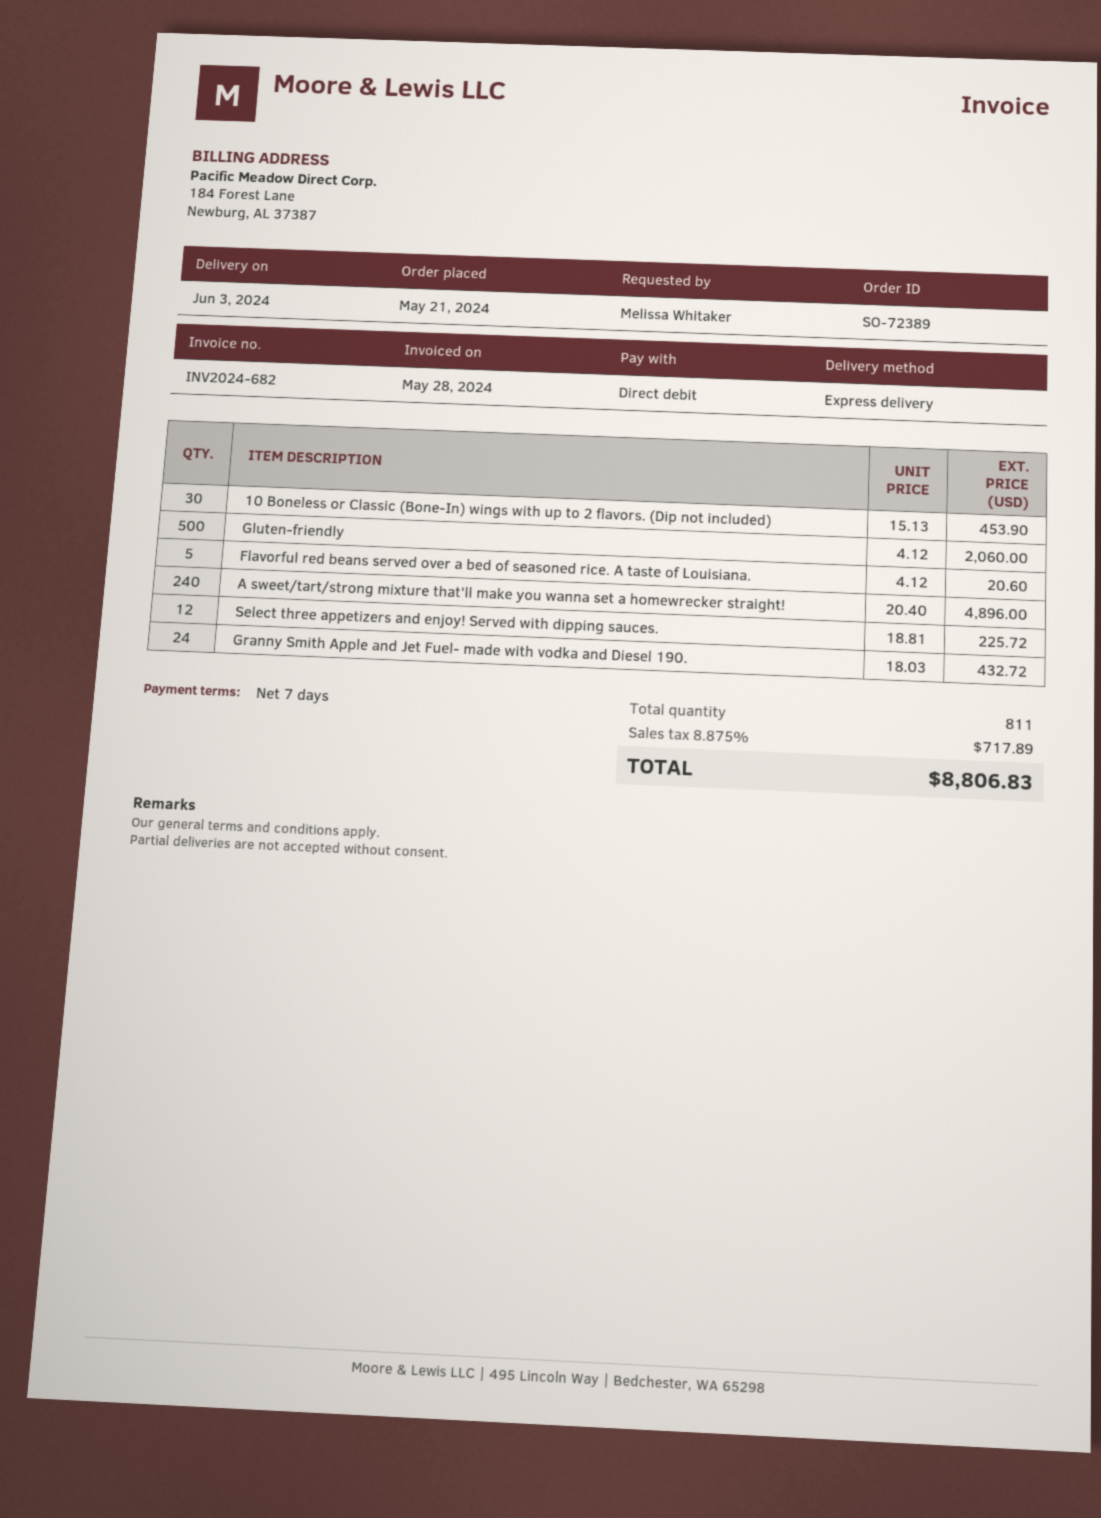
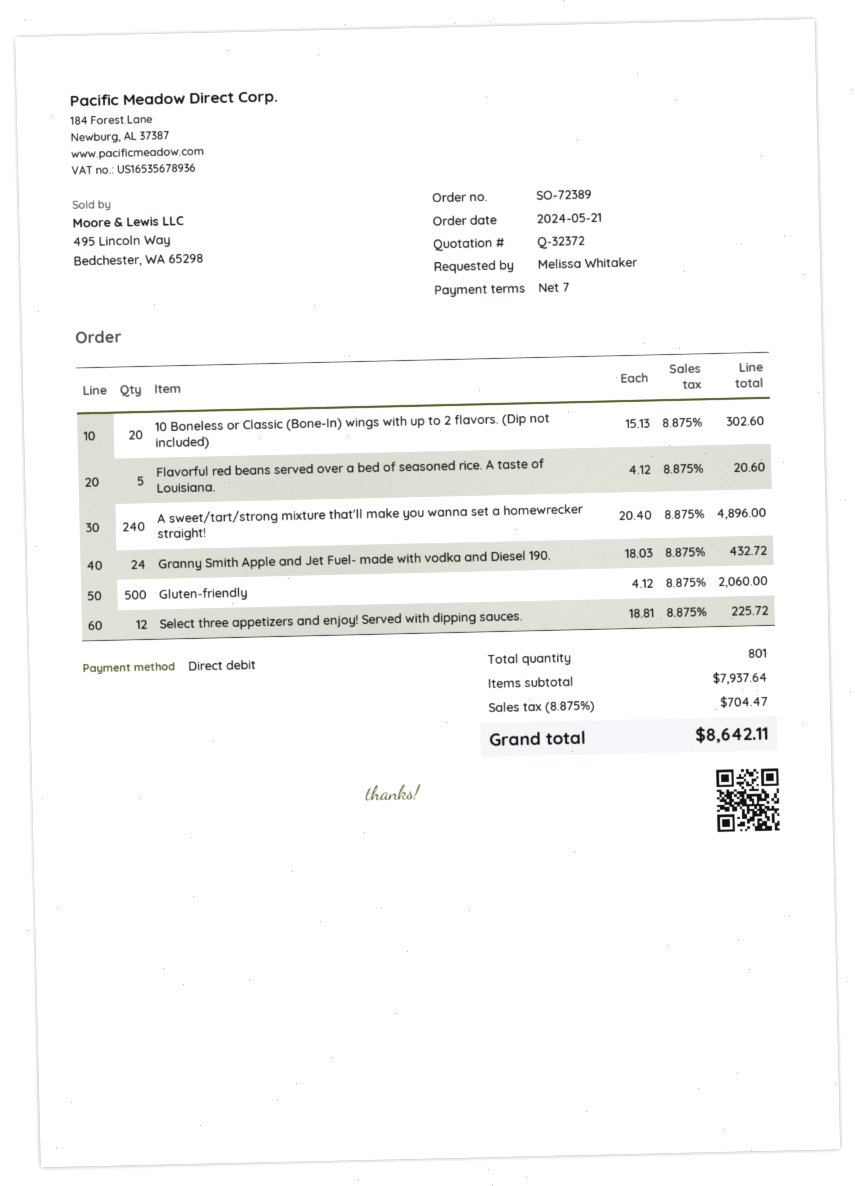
10 Boneless or Classic (Bone-In) wings with up to 2 flavors. (Dip not included): 30 x 15.13 = 453.90 -> 20 x 15.13 = 302.60
total quantity: 811 -> 801
tax: 8.875% = 717.89 -> 8.875% = 704.47
total: 8806.83 -> 8642.11

